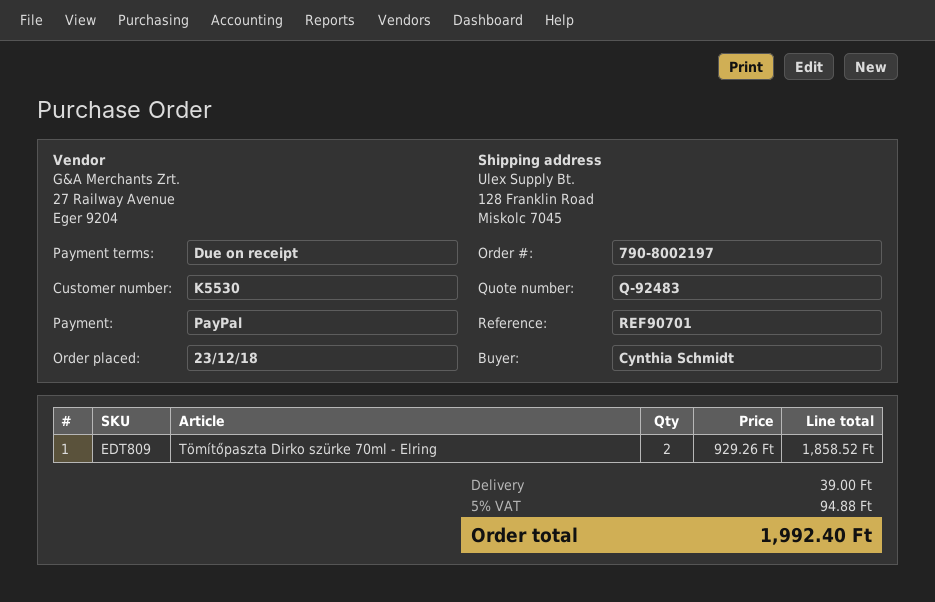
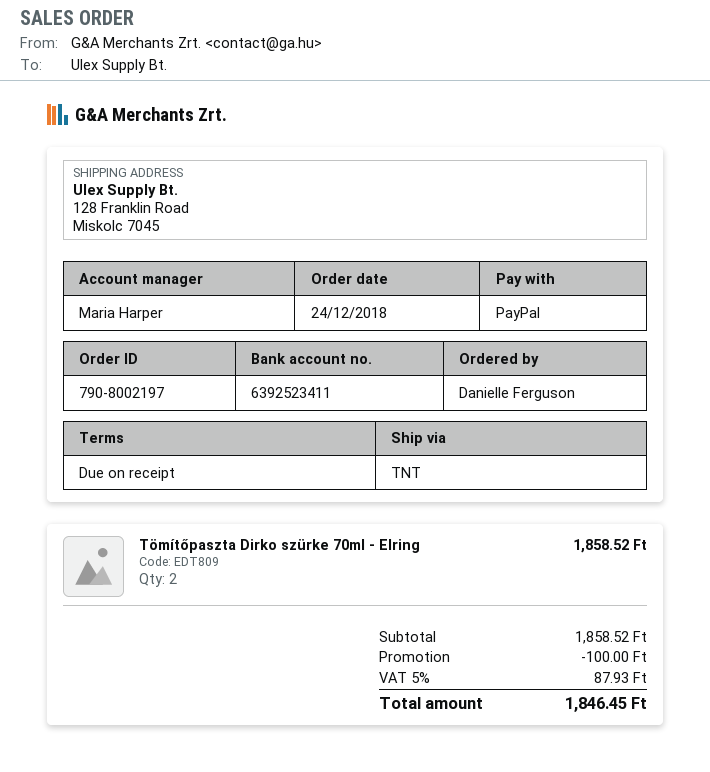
order date: 2018-12-23 -> 2018-12-24
ordered by: Cynthia Schmidt -> Danielle Ferguson
discount: none -> 100.00
shipping: 39.00 -> none
tax: 5% = 94.88 -> 5% = 87.93
total: 1992.40 -> 1846.45

